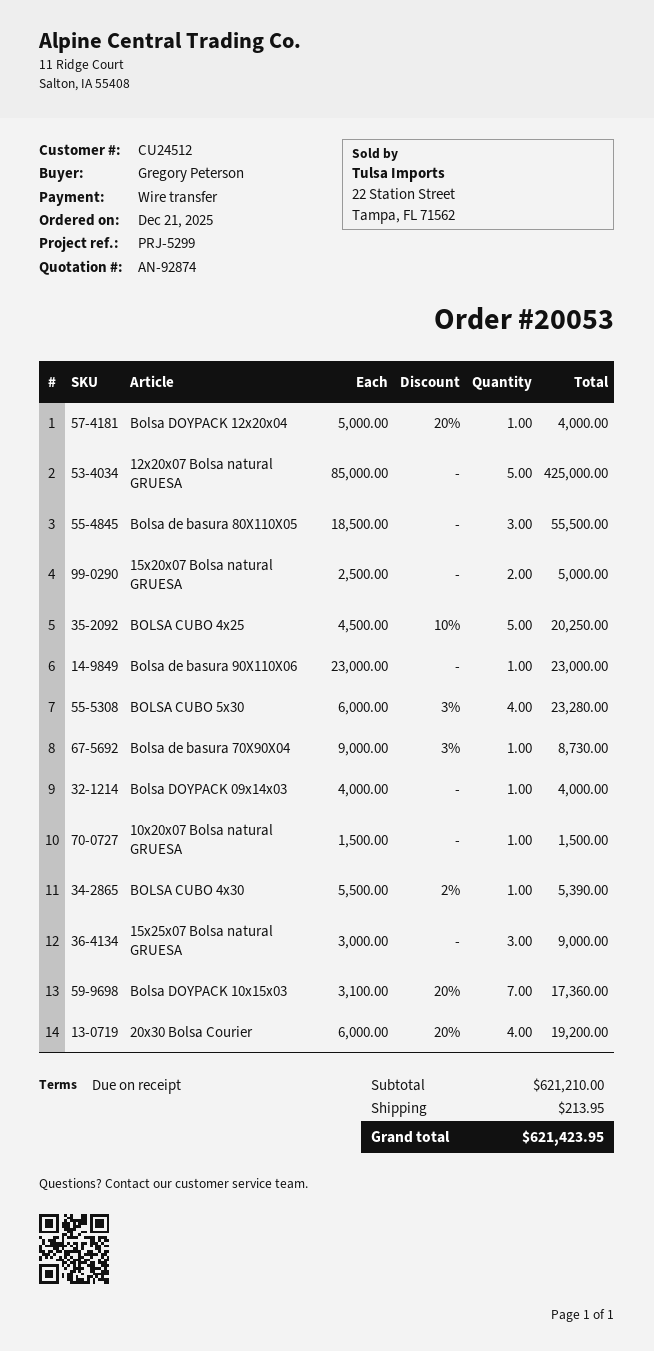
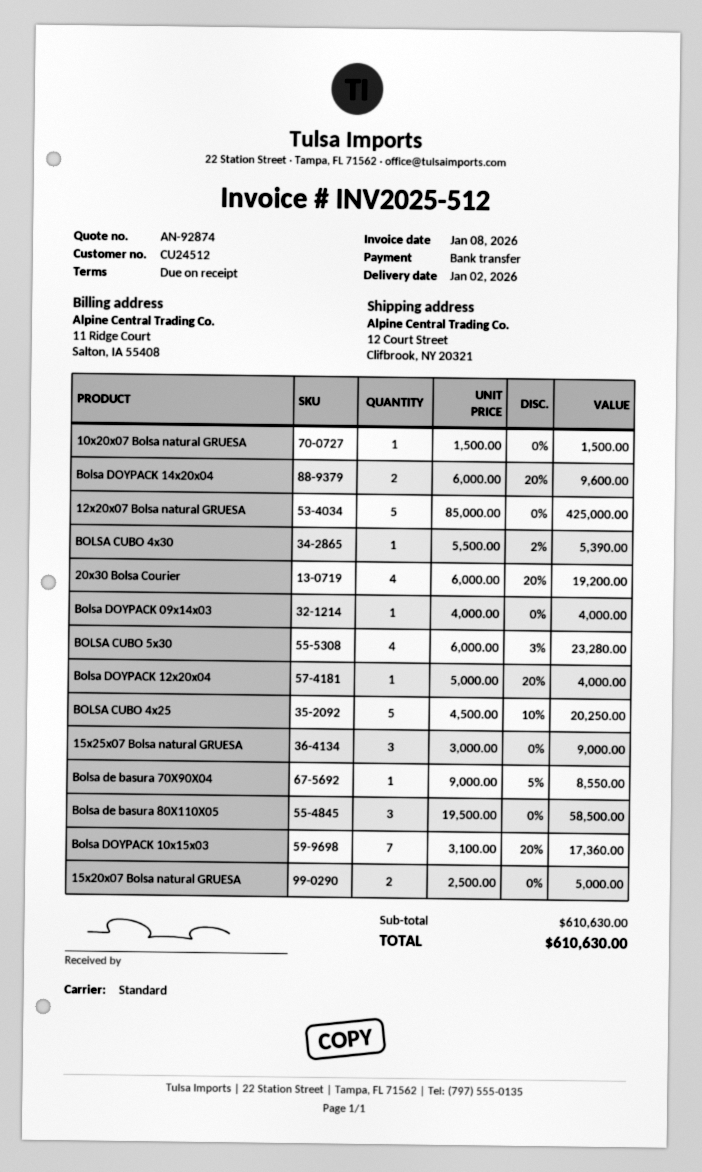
Bolsa de basura 80X110X05: 3 x 18500.00 = 55500.00 -> 3 x 19500.00 = 58500.00
Bolsa de basura 90X110X06: 1 x 23000.00 = 23000.00 -> none
Bolsa de basura 70X90X04: 1 x 9000.00 - 3% = 8730.00 -> 1 x 9000.00 - 5% = 8550.00
Bolsa DOYPACK 14x20x04: none -> 2 x 6000.00 - 20% = 9600.00
subtotal: 621210.00 -> 610630.00
shipping: 213.95 -> none
total: 621423.95 -> 610630.00

